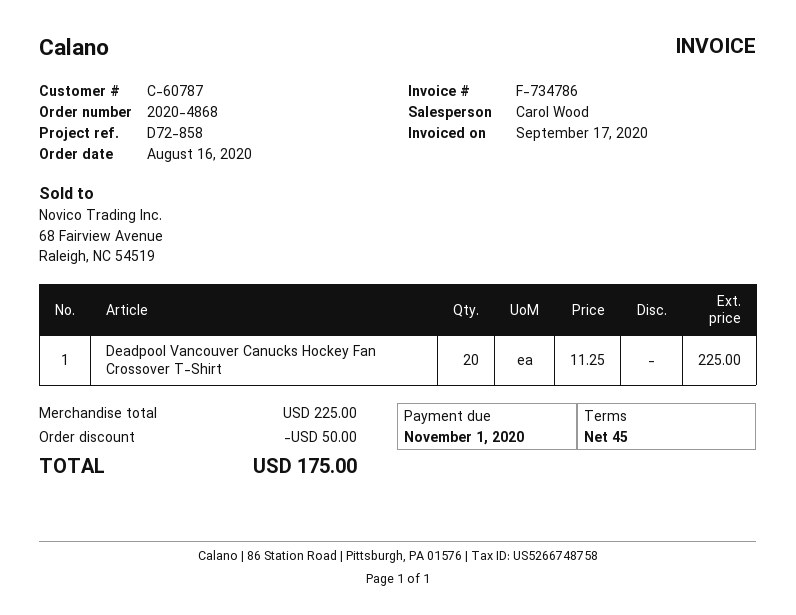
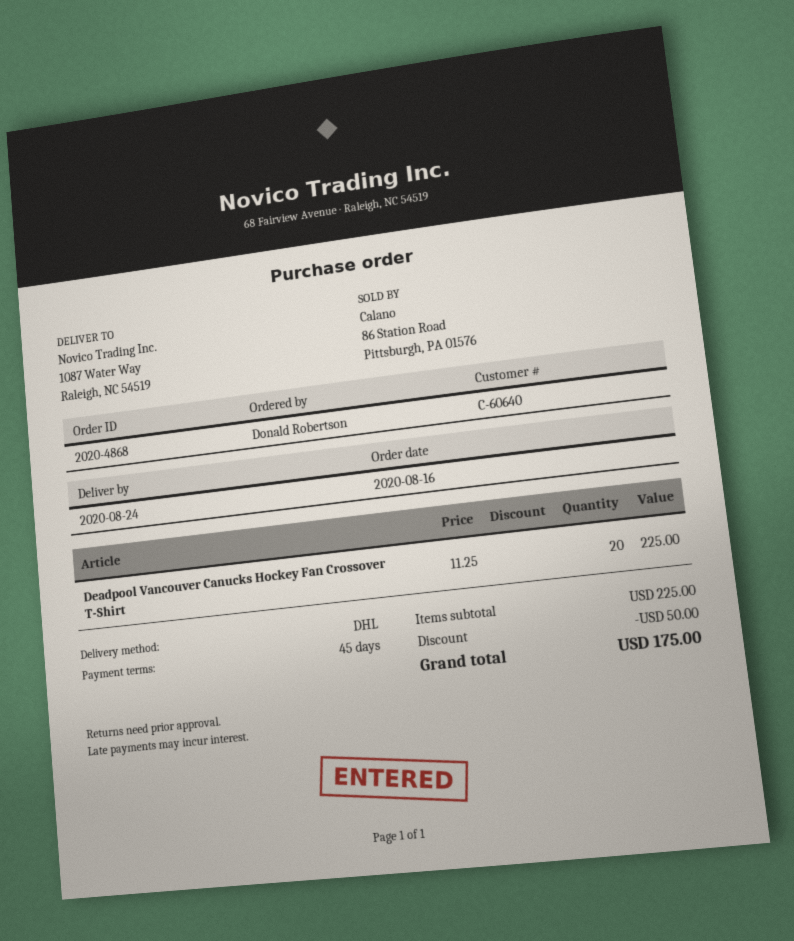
customer number: C-60787 -> C-60640

